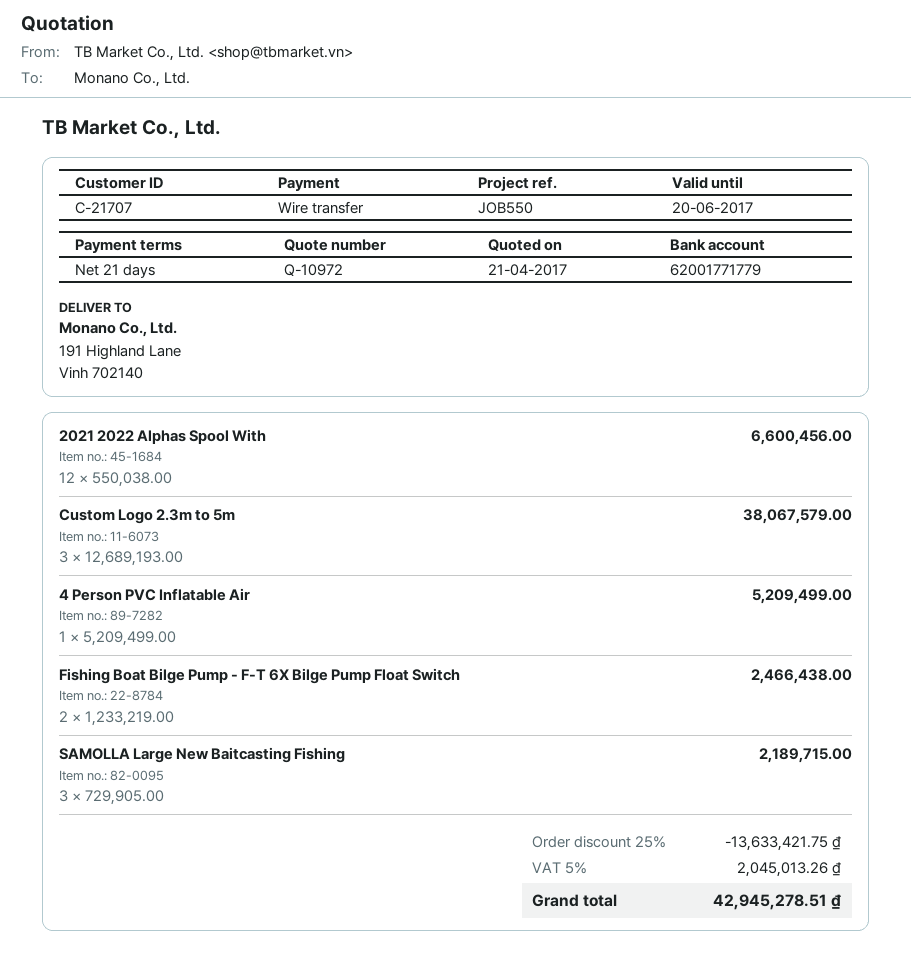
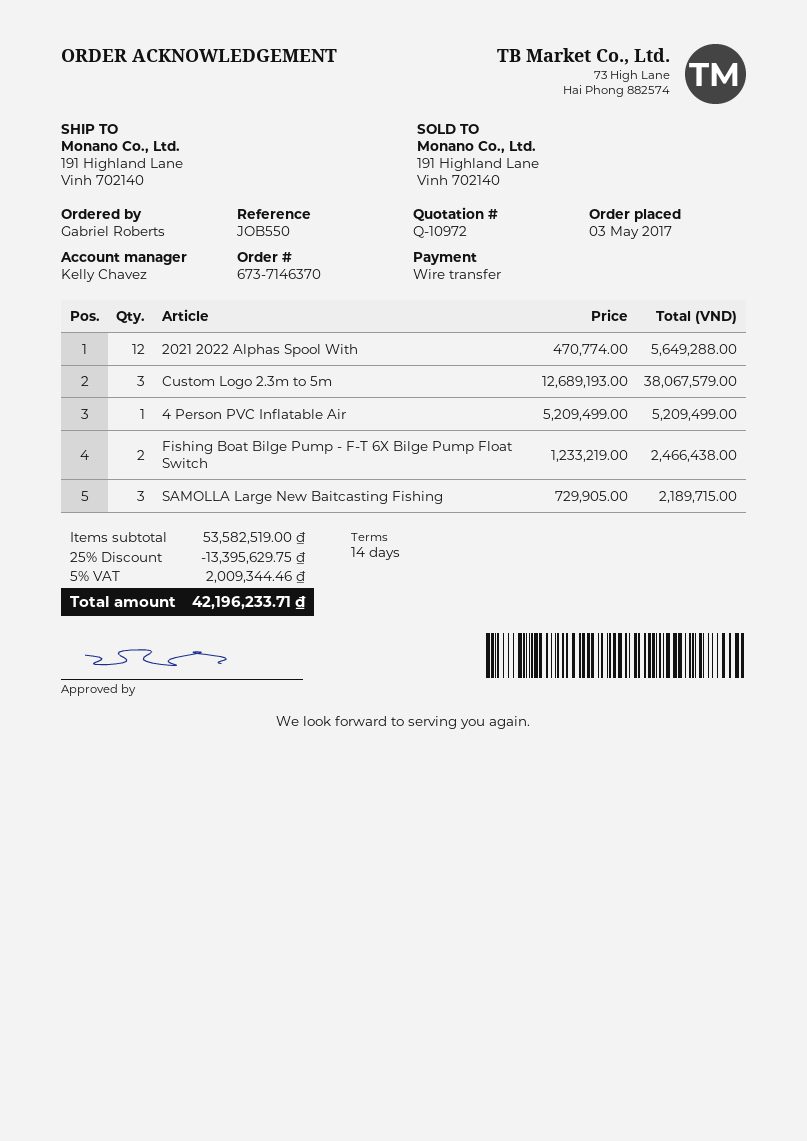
payment terms: 21 days -> 14 days
2021 2022 Alphas Spool With: 12 x 550038.00 = 6600456.00 -> 12 x 470774.00 = 5649288.00
discount: 25% = 13633421.75 -> 25% = 13395629.75
tax: 5% = 2045013.26 -> 5% = 2009344.46
total: 42945278.51 -> 42196233.71

